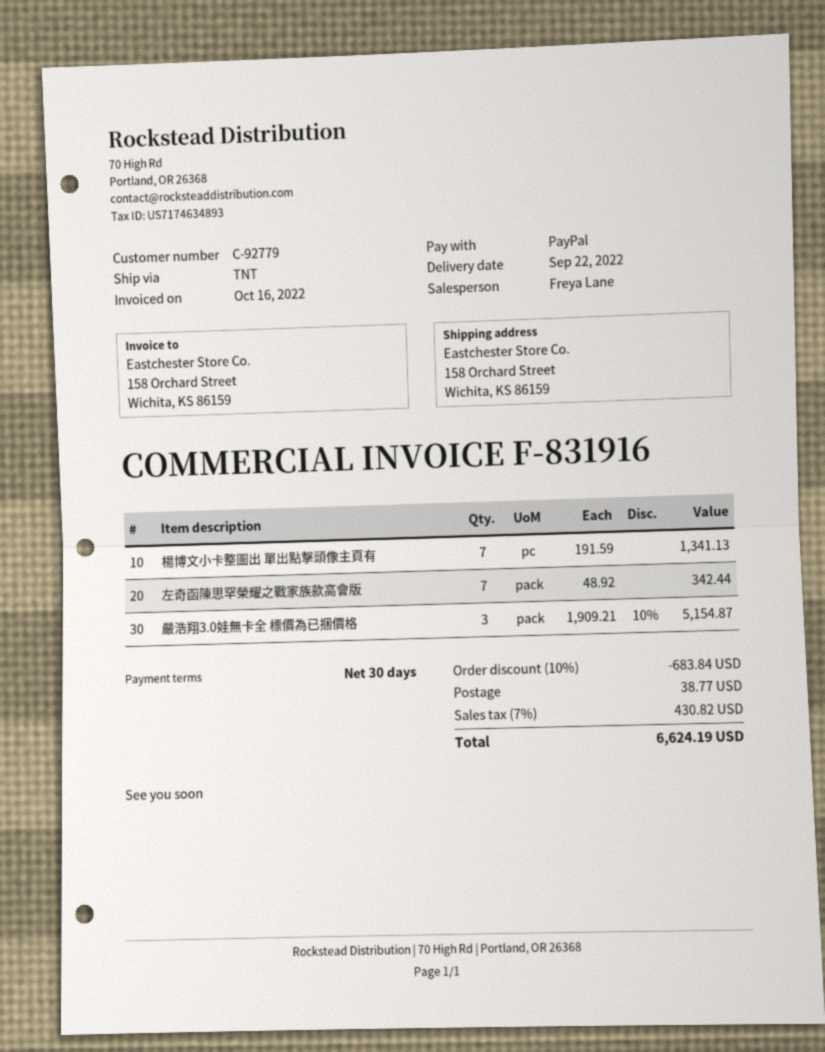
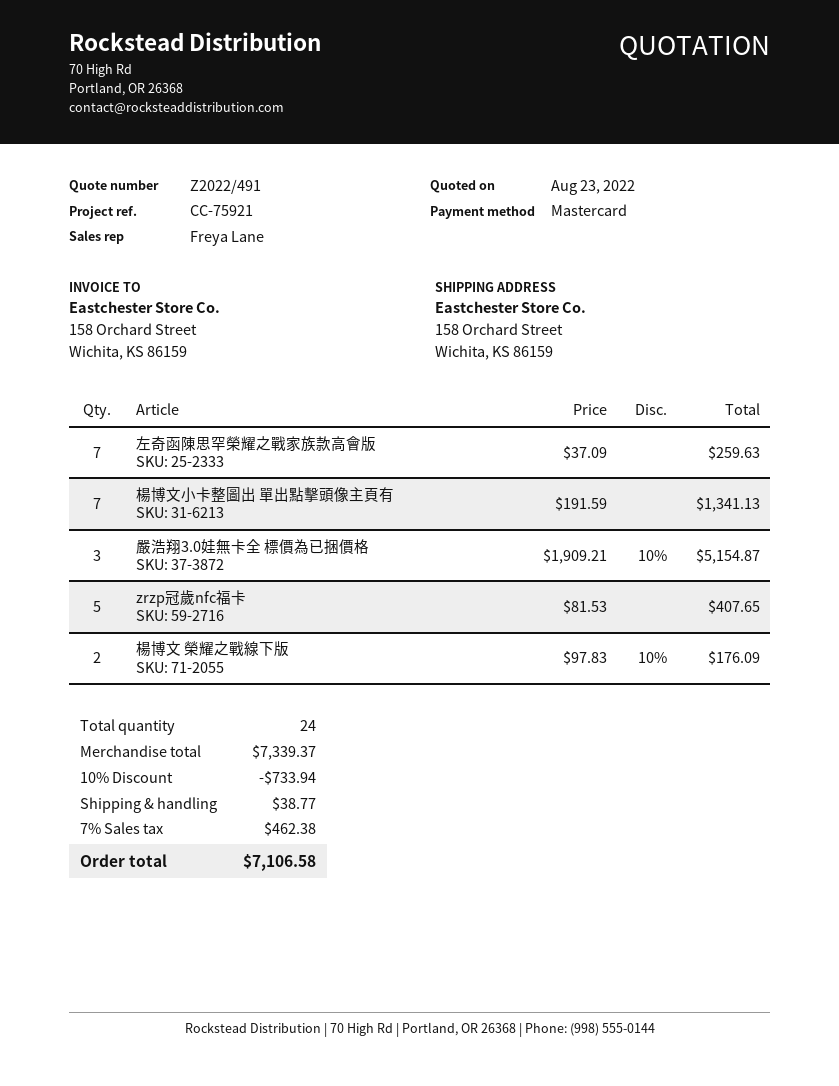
payment method: PayPal -> Mastercard
左奇函陳思罕榮耀之戰家族款高會版: 7 x 48.92 = 342.44 -> 7 x 37.09 = 259.63
zrzp冠歲nfc福卡: none -> 5 x 81.53 = 407.65
楊博文 榮耀之戰線下版: none -> 2 x 97.83 - 10% = 176.09
discount: 10% = 683.84 -> 10% = 733.94
tax: 7% = 430.82 -> 7% = 462.38
total: 6624.19 -> 7106.58

